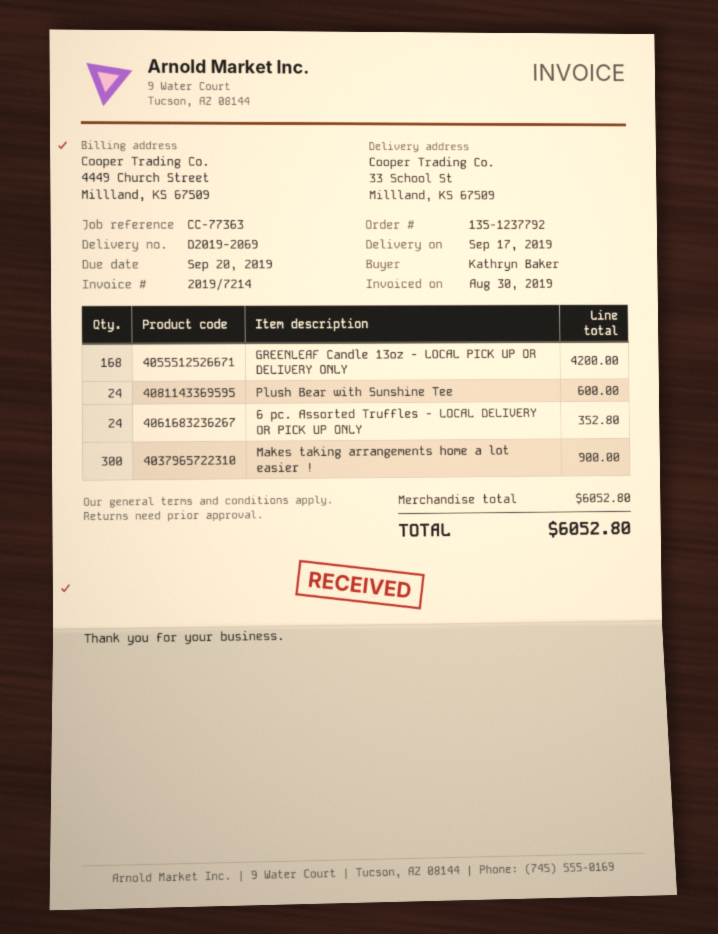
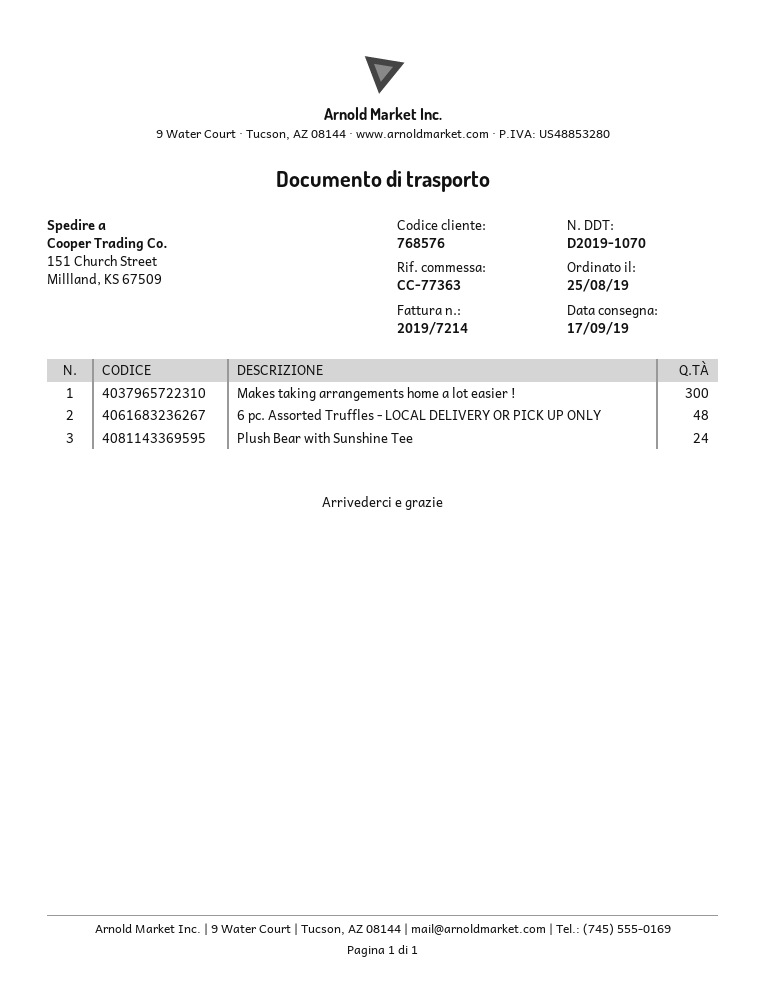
delivery note number: D2019-2069 -> D2019-1070
ship to: 33 School St, Millland, KS 67509 -> 151 Church Street, Millland, KS 67509
GREENLEAF Candle 13oz - LOCAL PICK UP OR DELIVERY ONLY: 168 -> none
6 pc. Assorted Truffles - LOCAL DELIVERY OR PICK UP ONLY: 24 -> 48

